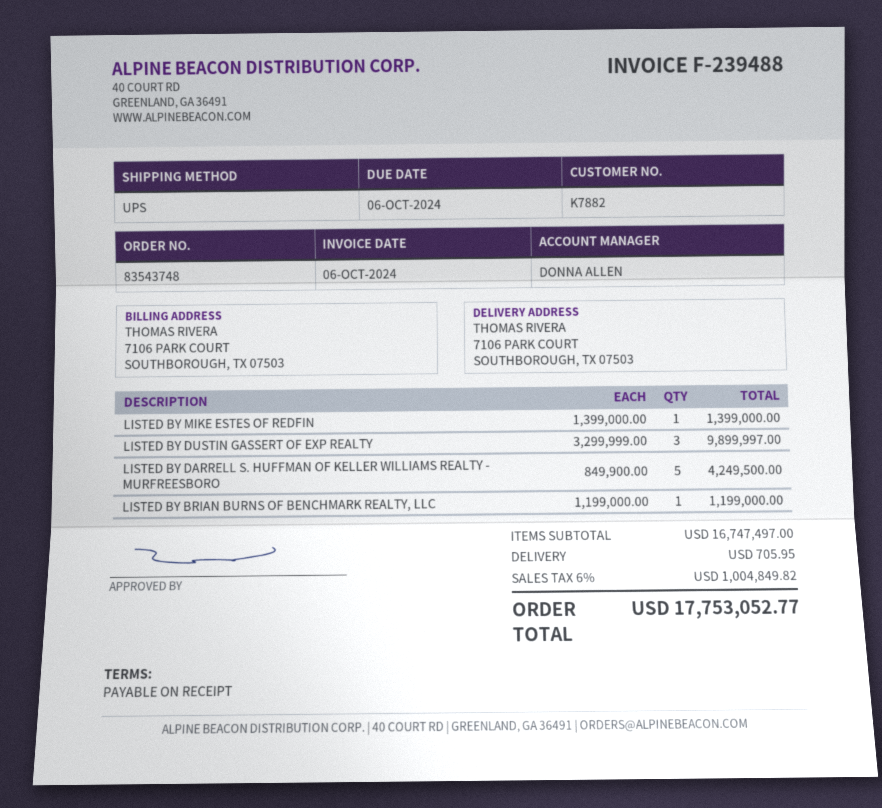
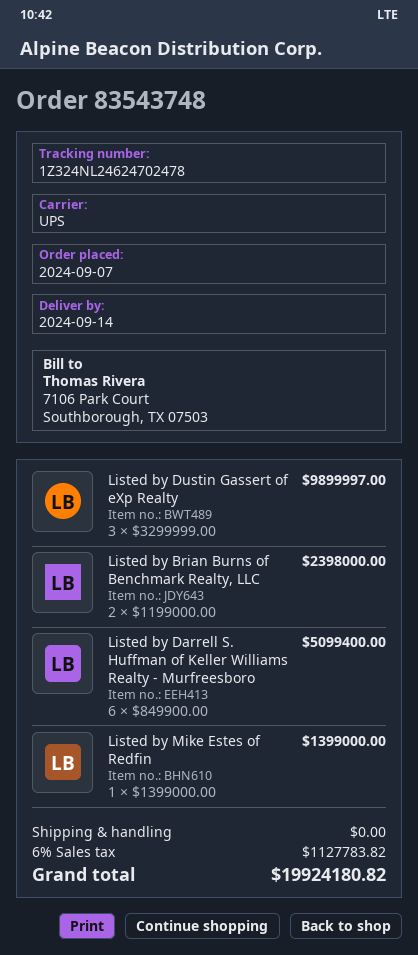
LISTED BY DARRELL S. HUFFMAN OF KELLER WILLIAMS REALTY - MURFREESBORO: 5 x 849900.00 = 4249500.00 -> 6 x 849900.00 = 5099400.00
LISTED BY BRIAN BURNS OF BENCHMARK REALTY, LLC: 1 x 1199000.00 = 1199000.00 -> 2 x 1199000.00 = 2398000.00
shipping: 705.95 -> 0.00
tax: 6% = 1004849.82 -> 6% = 1127783.82
total: 17753052.77 -> 19924180.82

